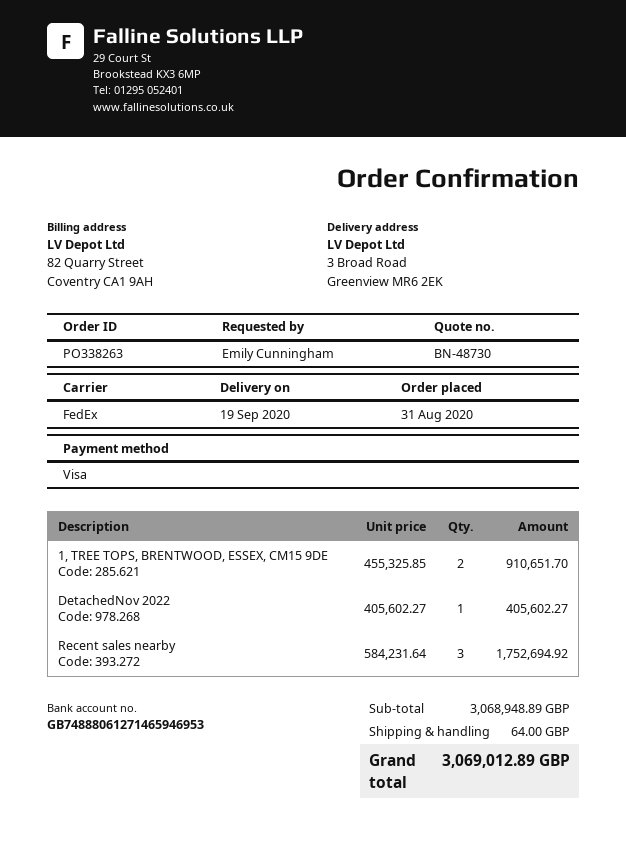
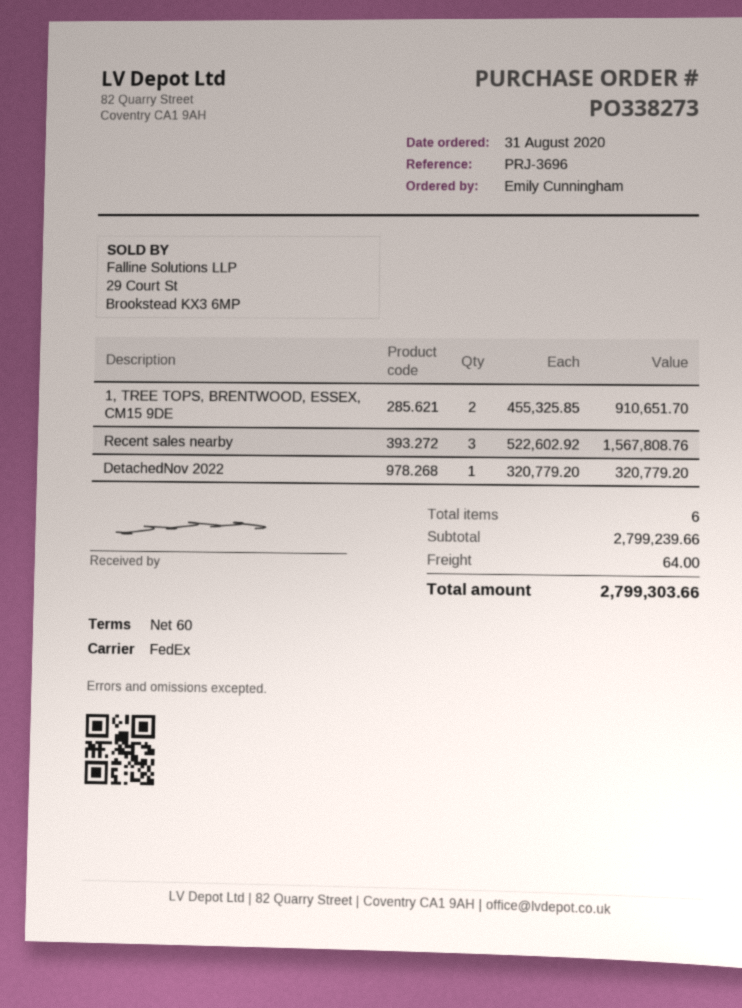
order number: PO338263 -> PO338273
DetachedNov 2022: 1 x 405602.27 = 405602.27 -> 1 x 320779.20 = 320779.20
Recent sales nearby: 3 x 584231.64 = 1752694.92 -> 3 x 522602.92 = 1567808.76
subtotal: 3068948.89 -> 2799239.66
total: 3069012.89 -> 2799303.66

